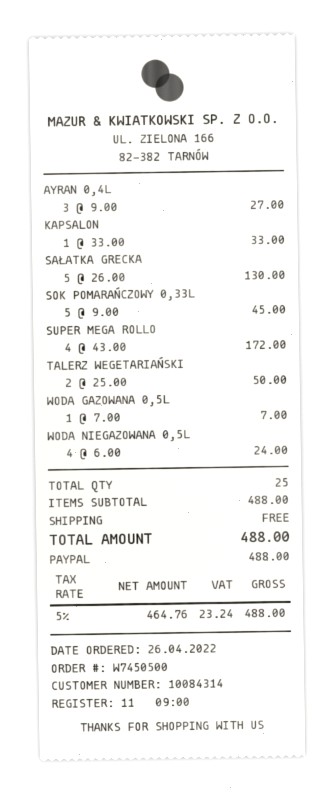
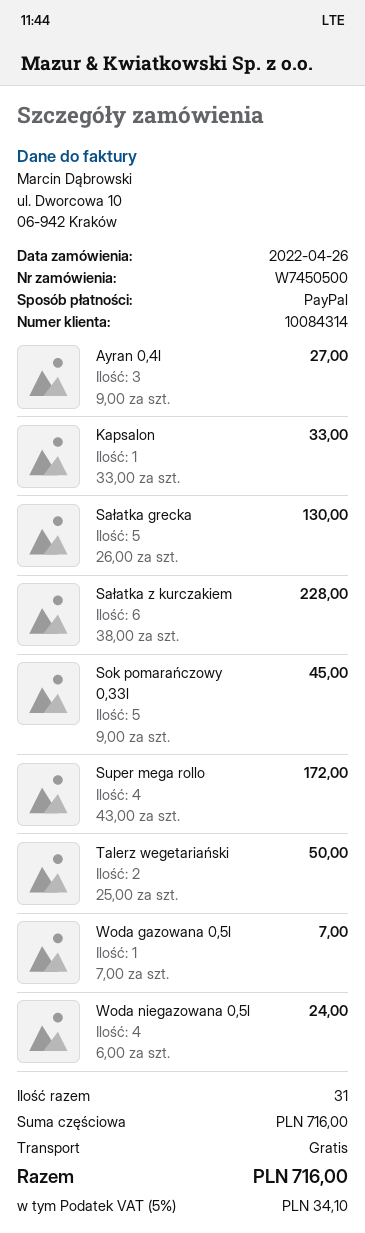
Sałatka z kurczakiem: none -> 6 x 38.00 = 228.00
total quantity: 25 -> 31
subtotal: 488.00 -> 716.00
tax: 5% = 23.24 -> 5% = 34.10
total: 488.00 -> 716.00

